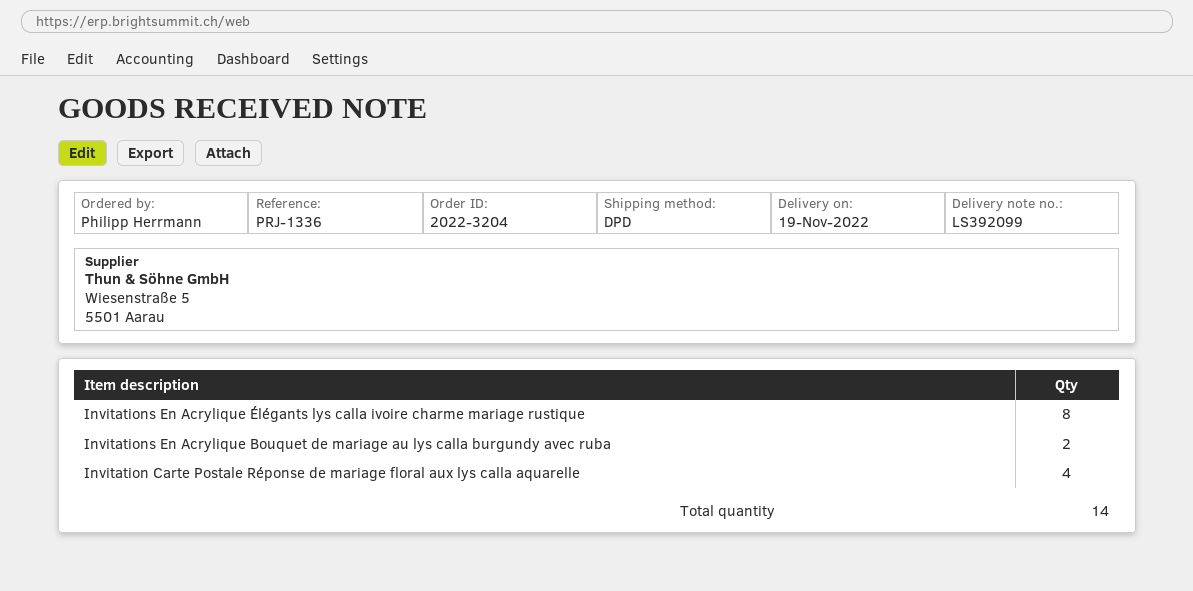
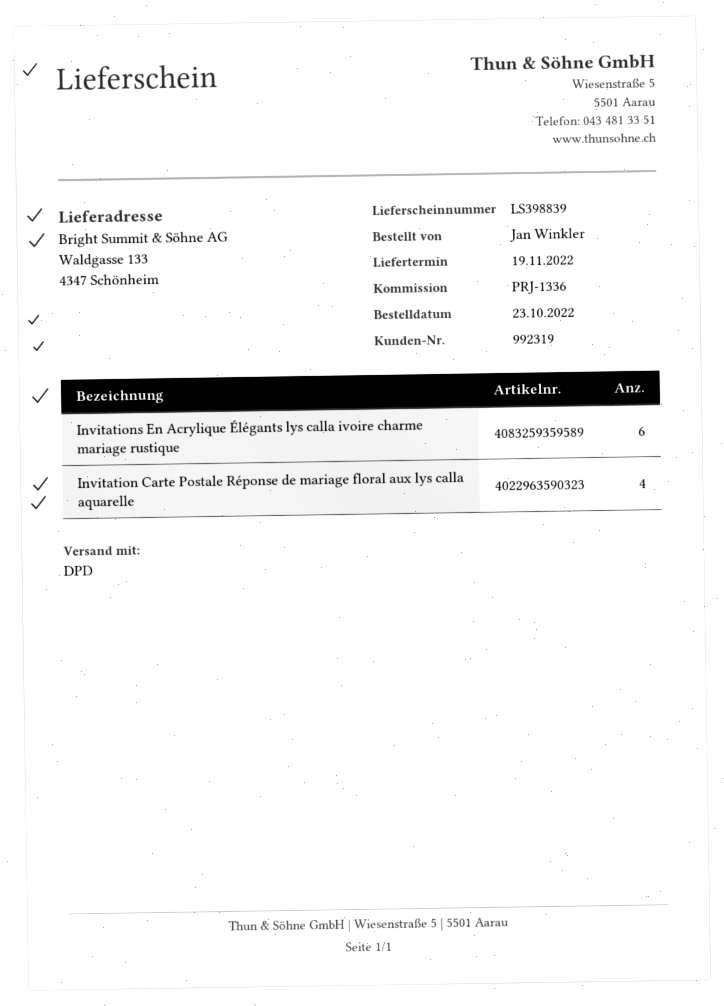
delivery note number: LS392099 -> LS398839
ordered by: Philipp Herrmann -> Jan Winkler
Invitations En Acrylique Élégants lys calla ivoire charme mariage rustique: 8 -> 6
Invitations En Acrylique Bouquet de mariage au lys calla burgundy avec ruba: 2 -> none

